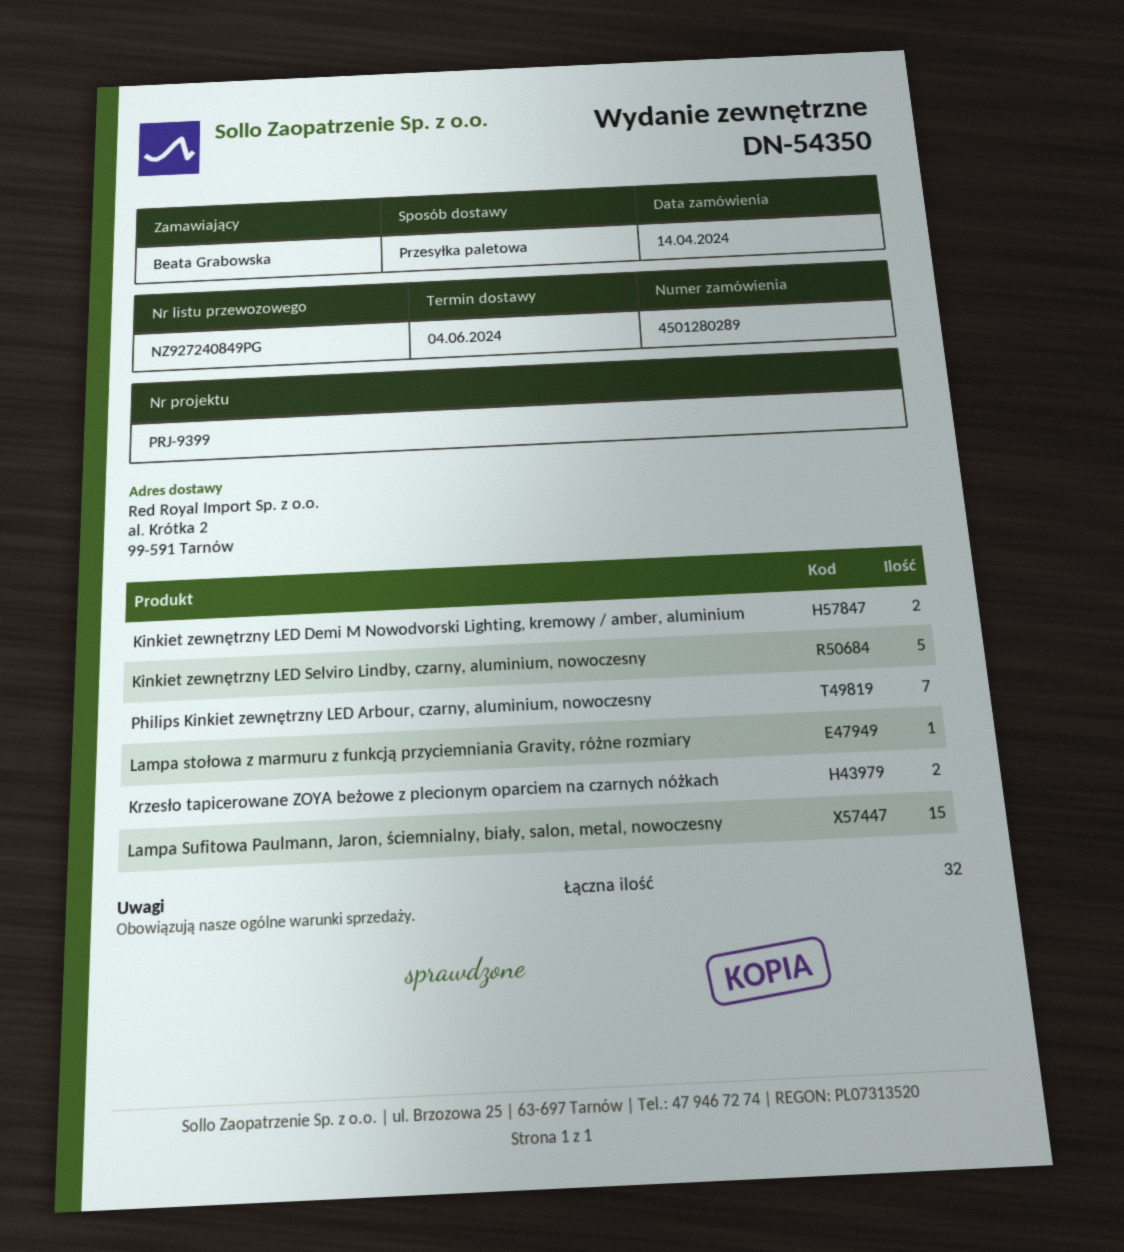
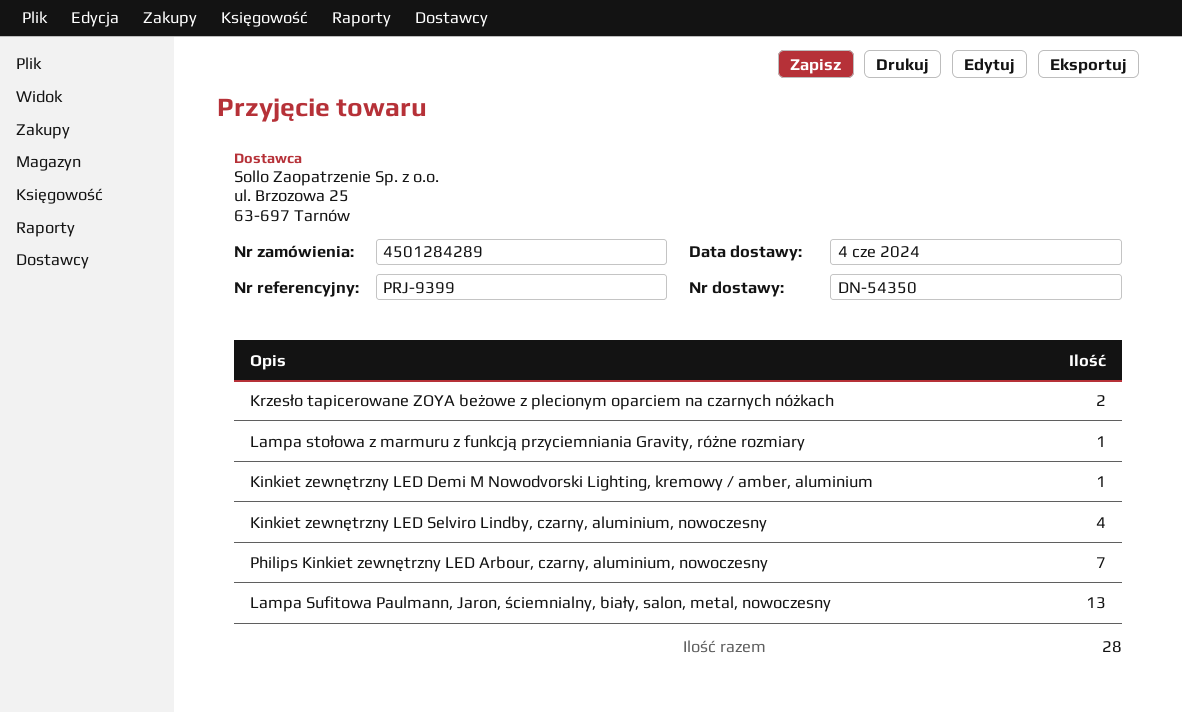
order number: 4501280289 -> 4501284289
Kinkiet zewnętrzny LED Demi M Nowodvorski Lighting, kremowy / amber, aluminium: 2 -> 1
Kinkiet zewnętrzny LED Selviro Lindby, czarny, aluminium, nowoczesny: 5 -> 4
Lampa Sufitowa Paulmann, Jaron, ściemnialny, biały, salon, metal, nowoczesny: 15 -> 13
total quantity: 32 -> 28

